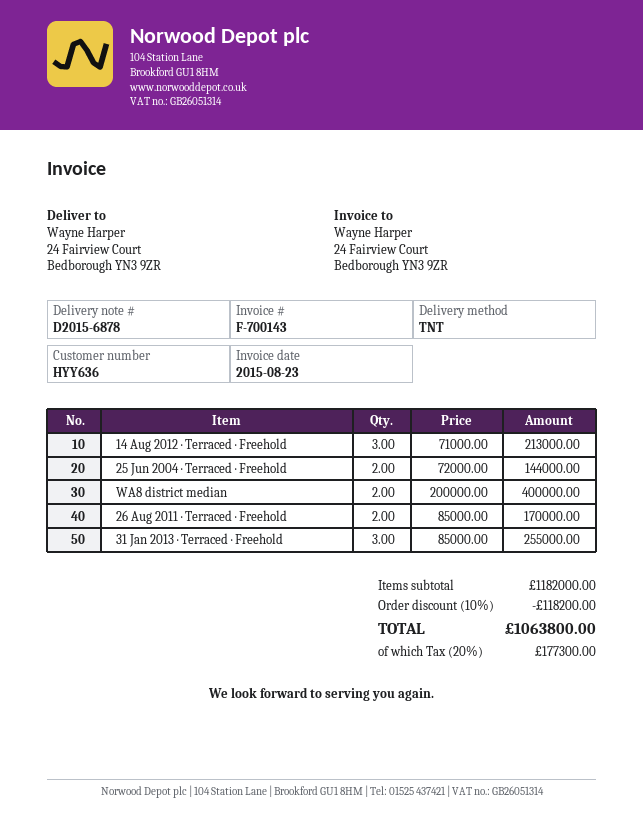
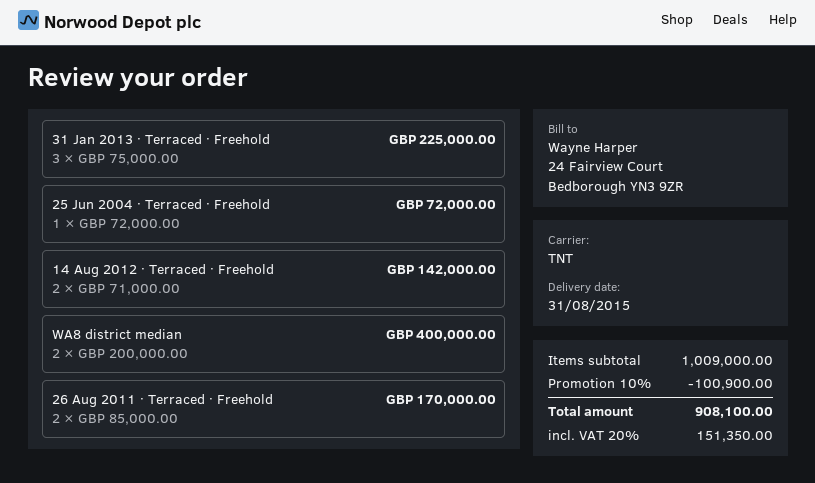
14 Aug 2012 · Terraced · Freehold: 3 x 71000.00 = 213000.00 -> 2 x 71000.00 = 142000.00
25 Jun 2004 · Terraced · Freehold: 2 x 72000.00 = 144000.00 -> 1 x 72000.00 = 72000.00
31 Jan 2013 · Terraced · Freehold: 3 x 85000.00 = 255000.00 -> 3 x 75000.00 = 225000.00
subtotal: 1182000.00 -> 1009000.00
discount: 10% = 118200.00 -> 10% = 100900.00
tax: 20% = 177300.00 -> 20% = 151350.00
total: 1063800.00 -> 908100.00

